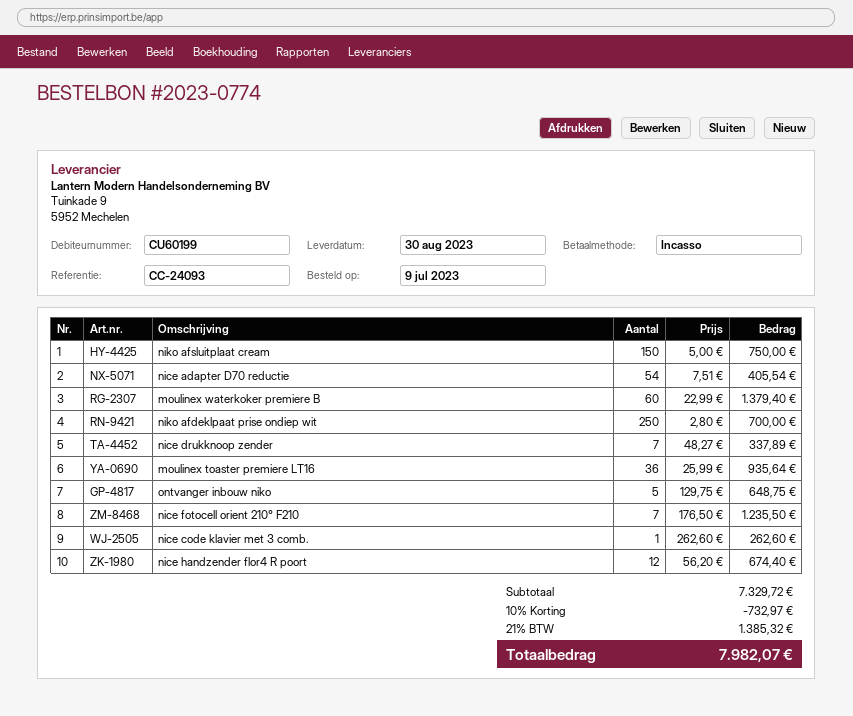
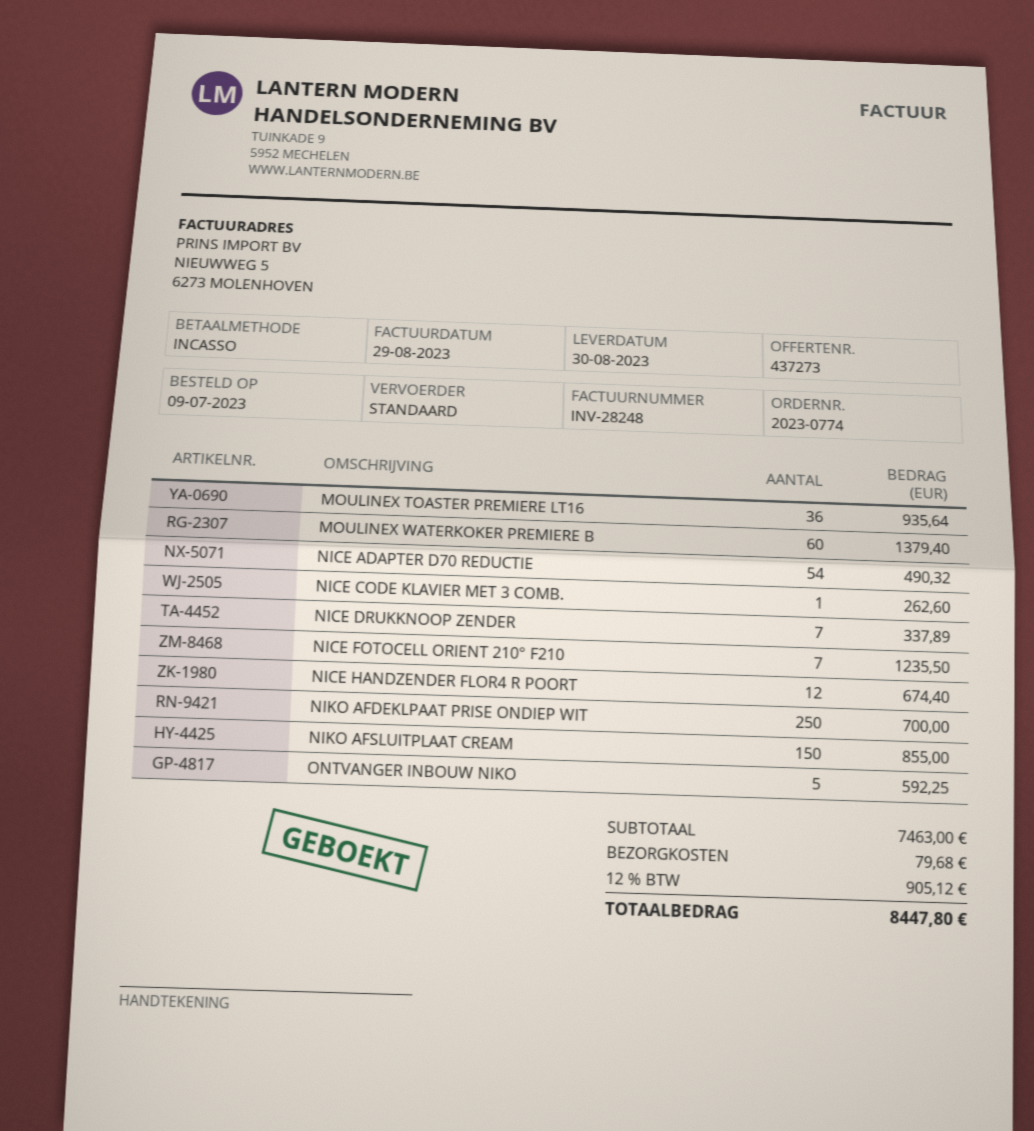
niko afsluitplaat cream: 150 for 750.00 -> 150 for 855.00
nice adapter D70 reductie: 54 for 405.54 -> 54 for 490.32
ontvanger inbouw niko: 5 for 648.75 -> 5 for 592.25
subtotal: 7329.72 -> 7463.00
discount: 10% = 732.97 -> none
shipping: none -> 79.68
tax: 21% = 1385.32 -> 12% = 905.12
total: 7982.07 -> 8447.80

